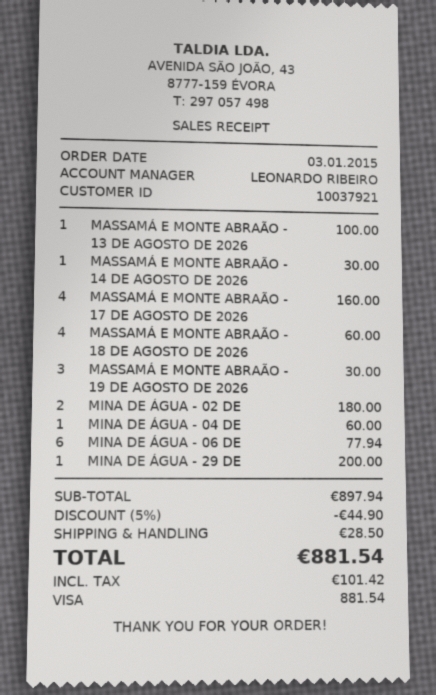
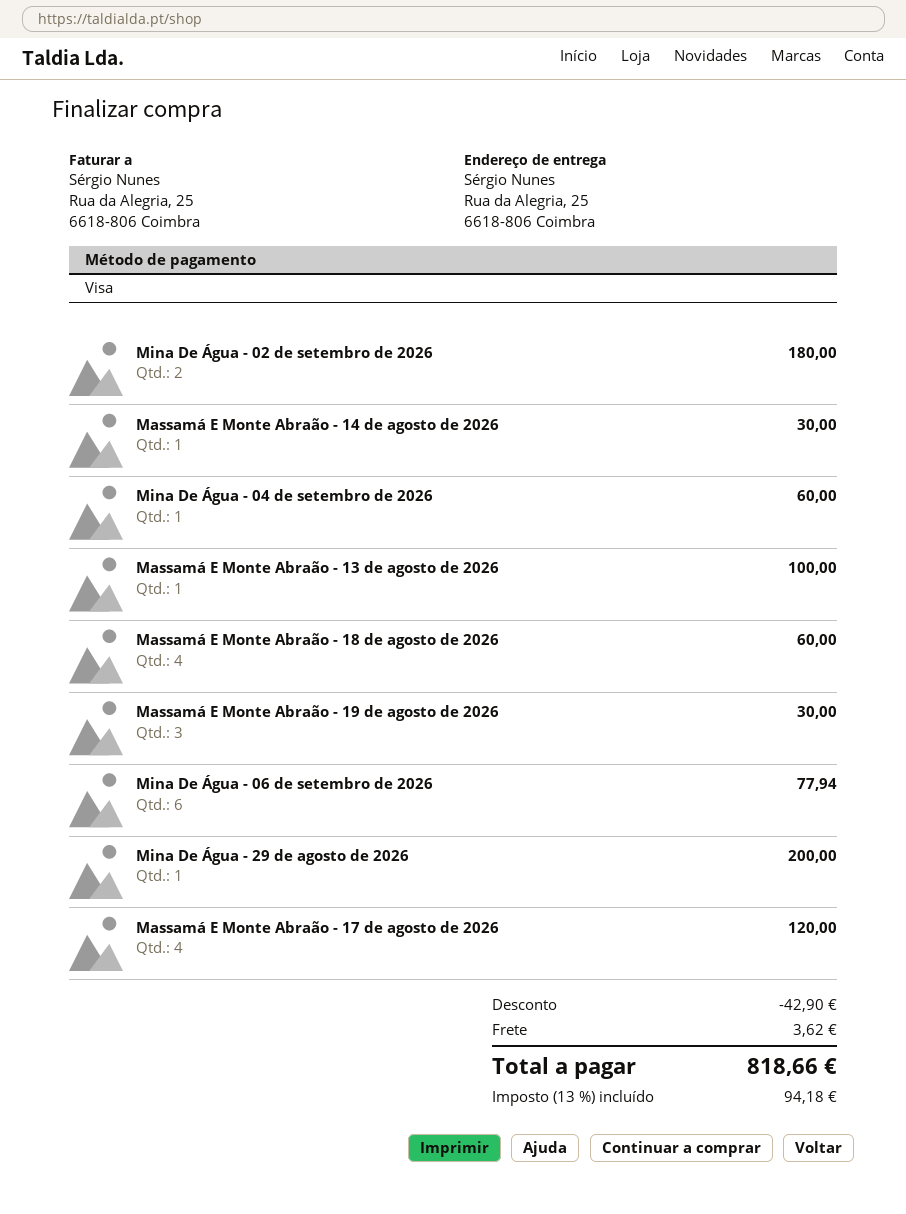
MASSAMÁ E MONTE ABRAÃO - 17 DE AGOSTO DE 2026: 4 for 160.00 -> 4 for 120.00
discount: 44.90 -> 42.90
shipping: 28.50 -> 3.62
tax: 101.42 -> 94.18
total: 881.54 -> 818.66

